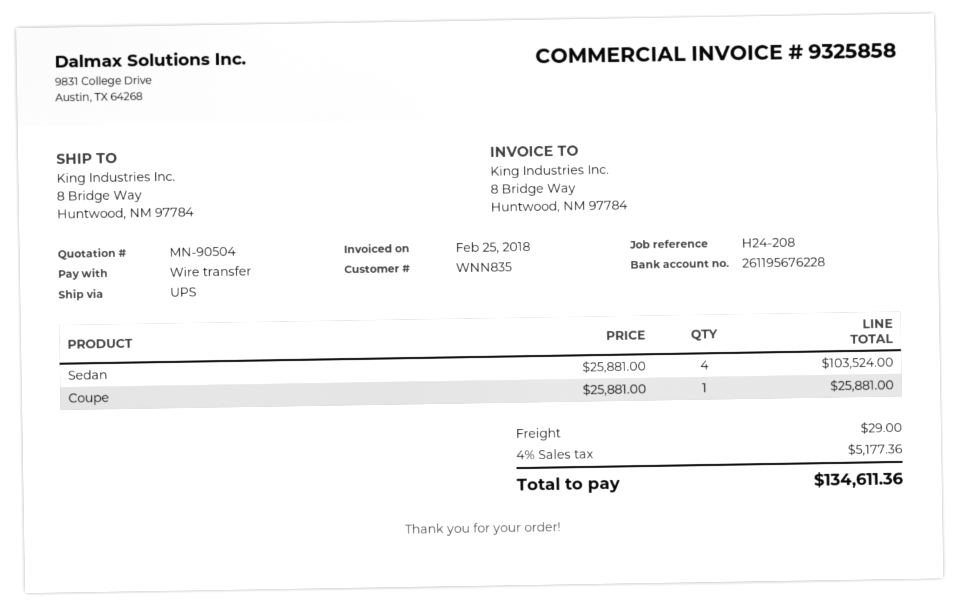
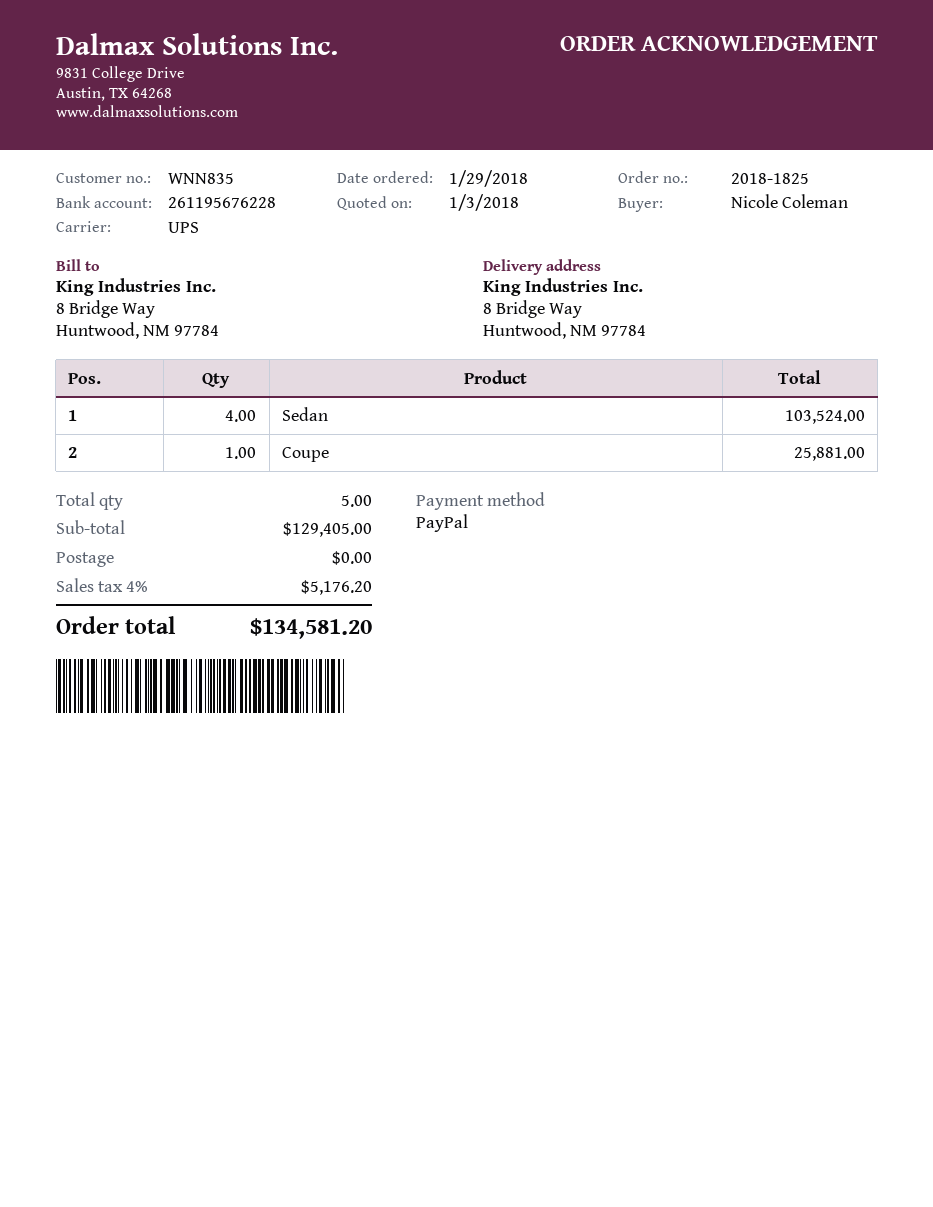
payment method: bank transfer -> PayPal
shipping: 29.00 -> 0.00
tax: 4% = 5177.36 -> 4% = 5176.20
total: 134611.36 -> 134581.20

